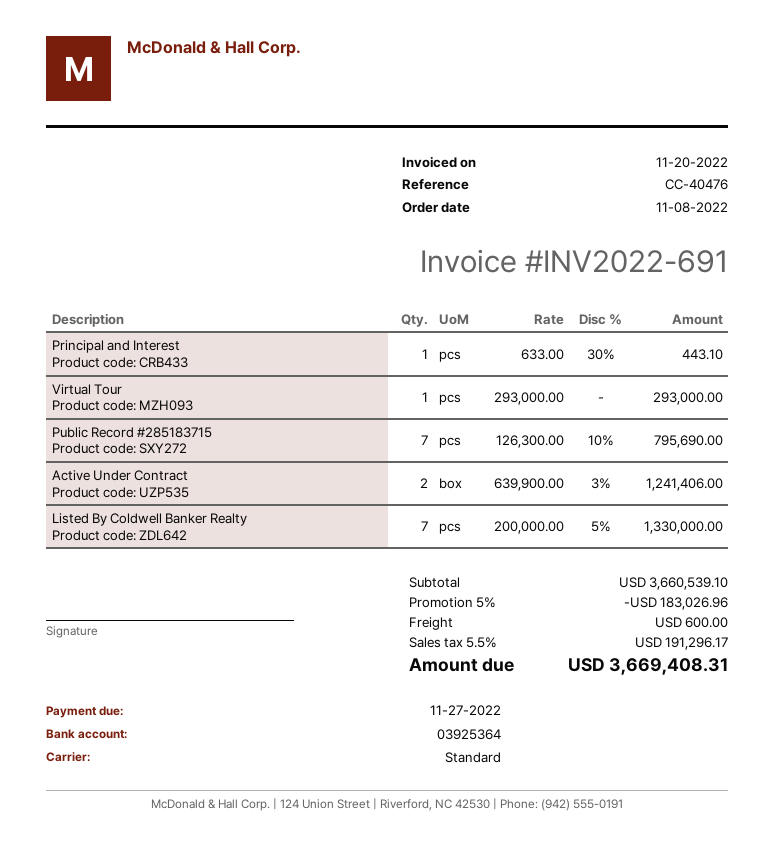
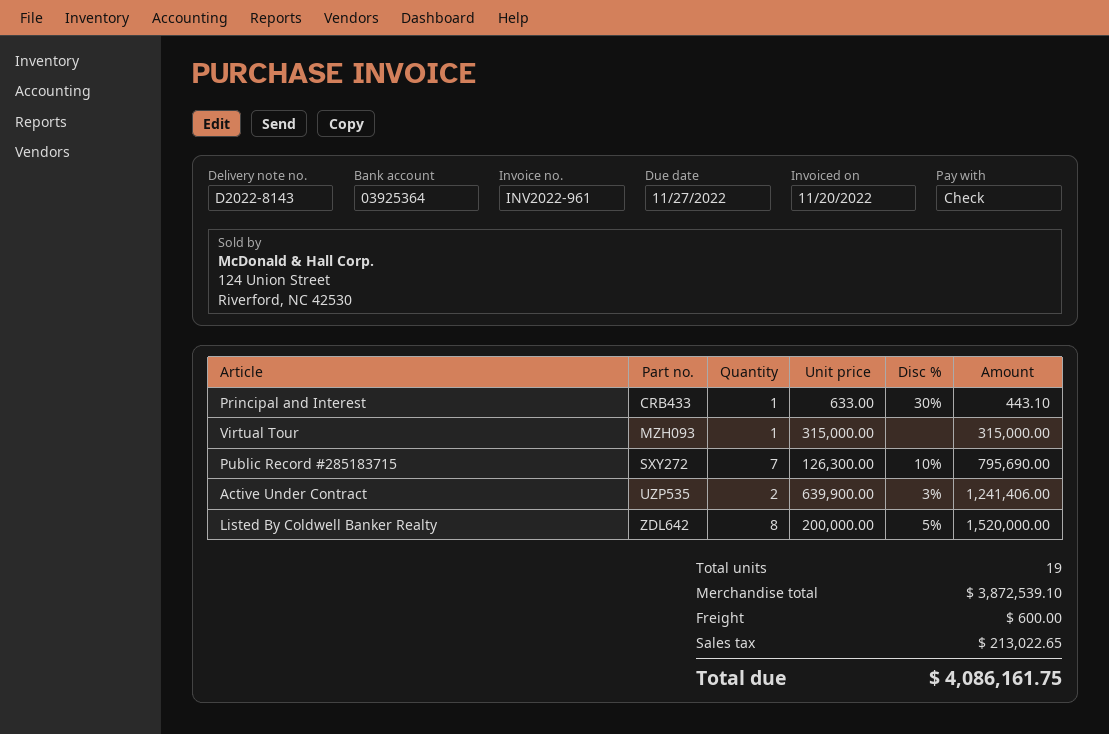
invoice number: INV2022-691 -> INV2022-961
Virtual Tour: 1 x 293000.00 = 293000.00 -> 1 x 315000.00 = 315000.00
Listed By Coldwell Banker Realty: 7 x 200000.00 - 5% = 1330000.00 -> 8 x 200000.00 - 5% = 1520000.00
subtotal: 3660539.10 -> 3872539.10
discount: 5% = 183026.96 -> none
tax: 191296.17 -> 213022.65
total: 3669408.31 -> 4086161.75

